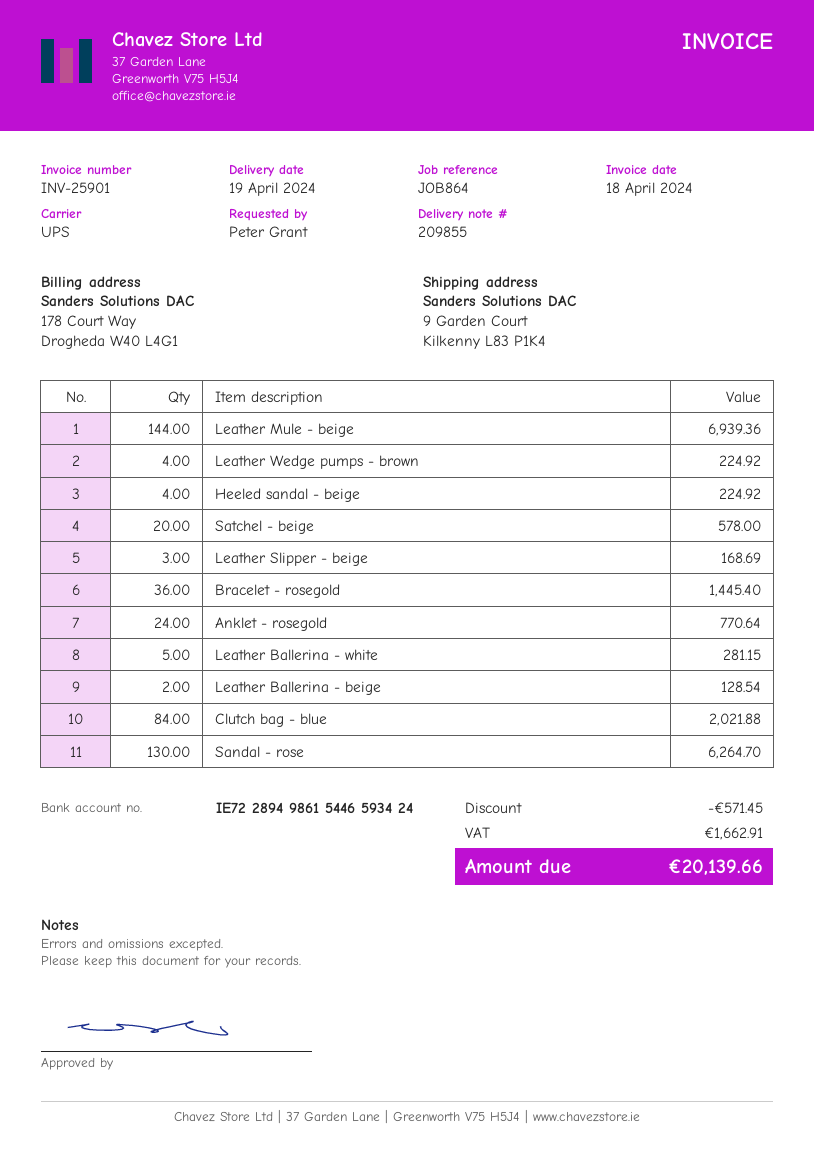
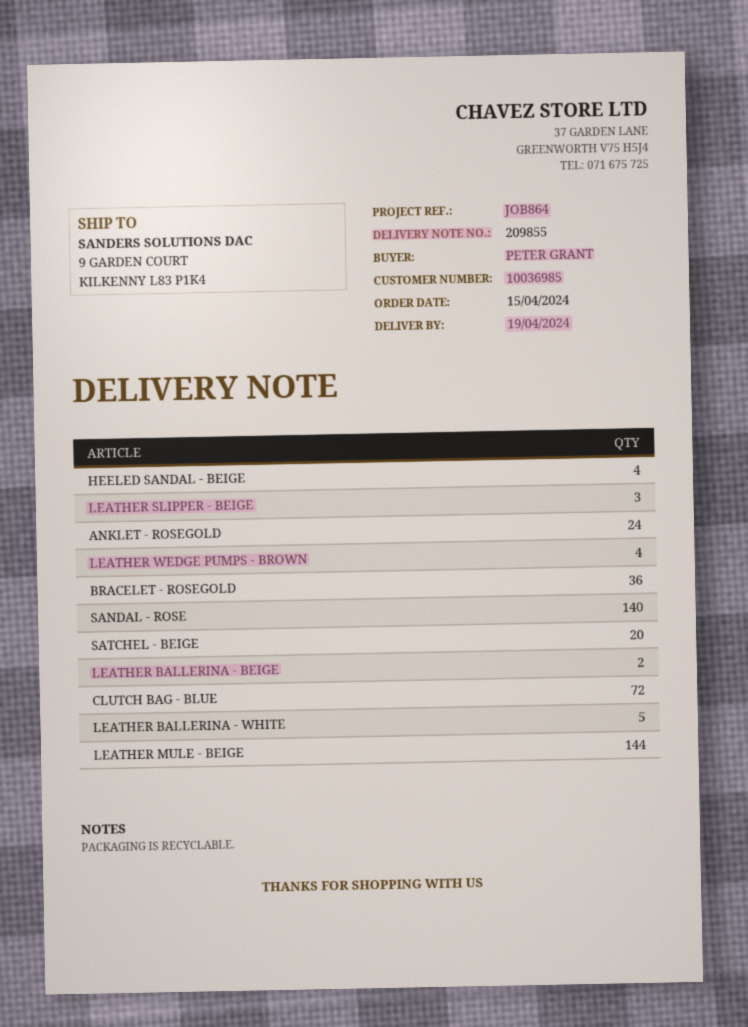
Clutch bag - blue: 84 -> 72
Sandal - rose: 130 -> 140

